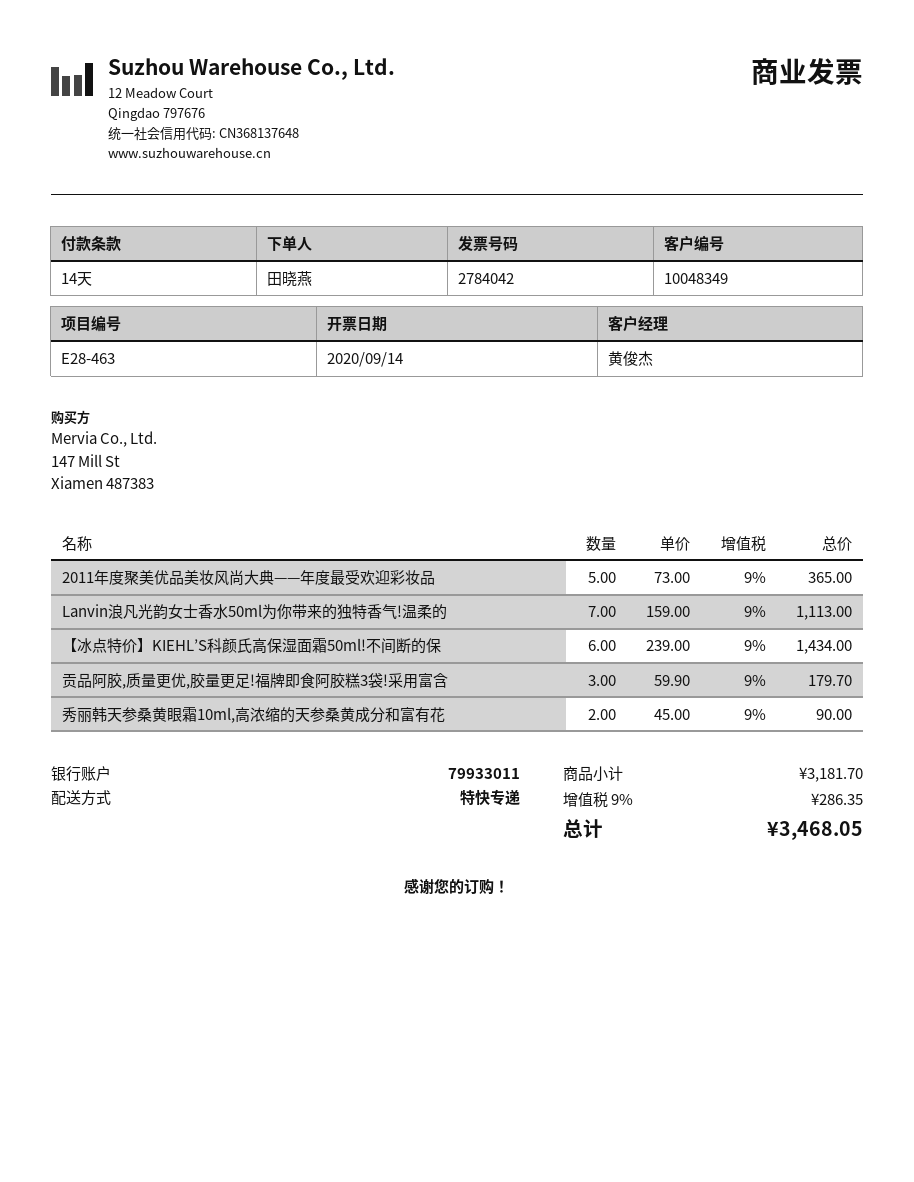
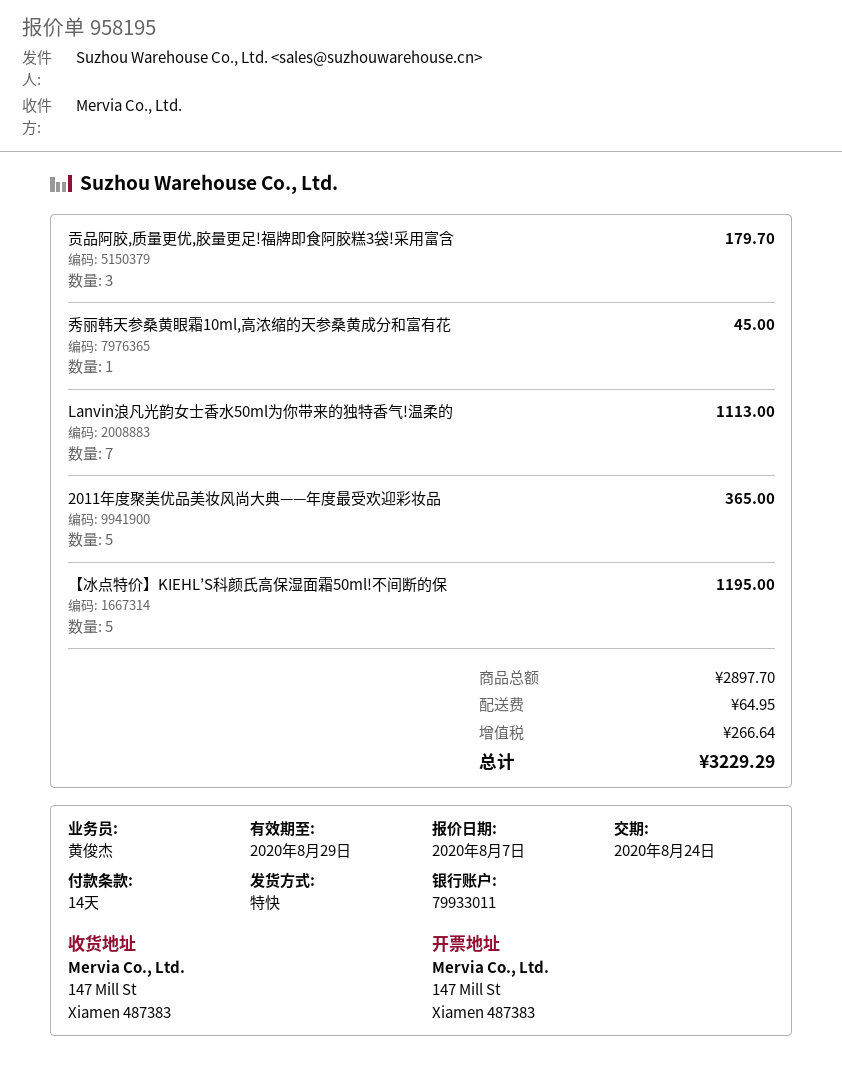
【冰点特价】KIEHL’S科颜氏高保湿面霜50ml!不间断的保: 6 for 1434.00 -> 5 for 1195.00
秀丽韩天参桑黄眼霜10ml,高浓缩的天参桑黄成分和富有花: 2 for 90.00 -> 1 for 45.00
subtotal: 3181.70 -> 2897.70
shipping: none -> 64.95
tax: 286.35 -> 266.64
total: 3468.05 -> 3229.29

